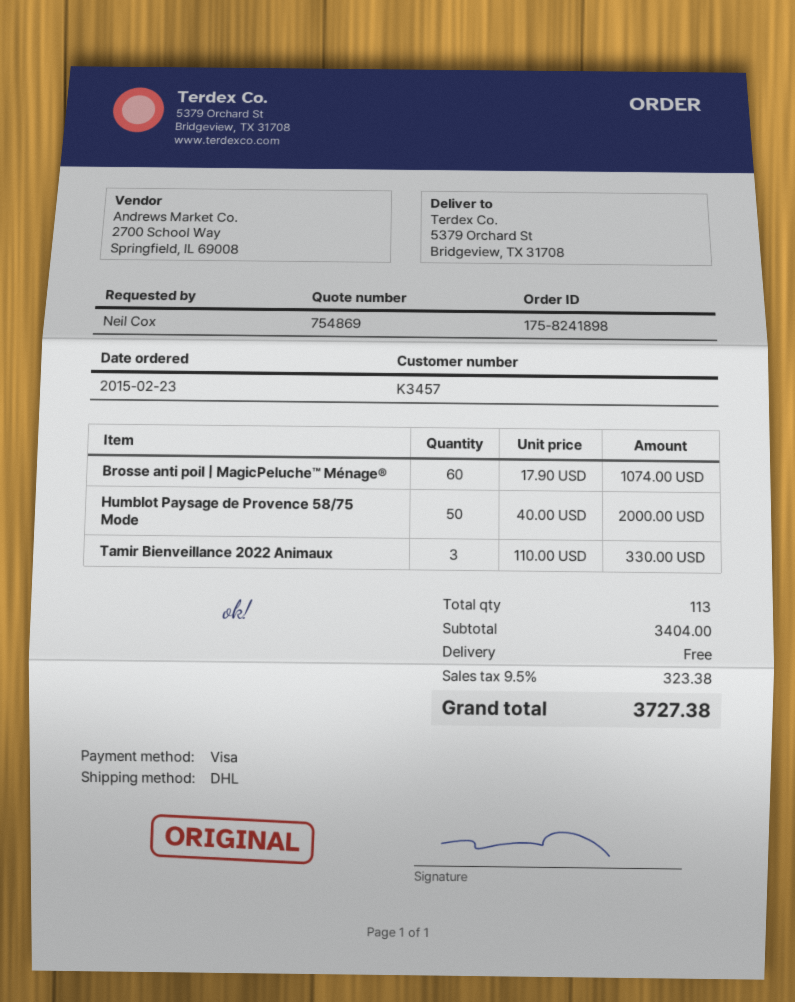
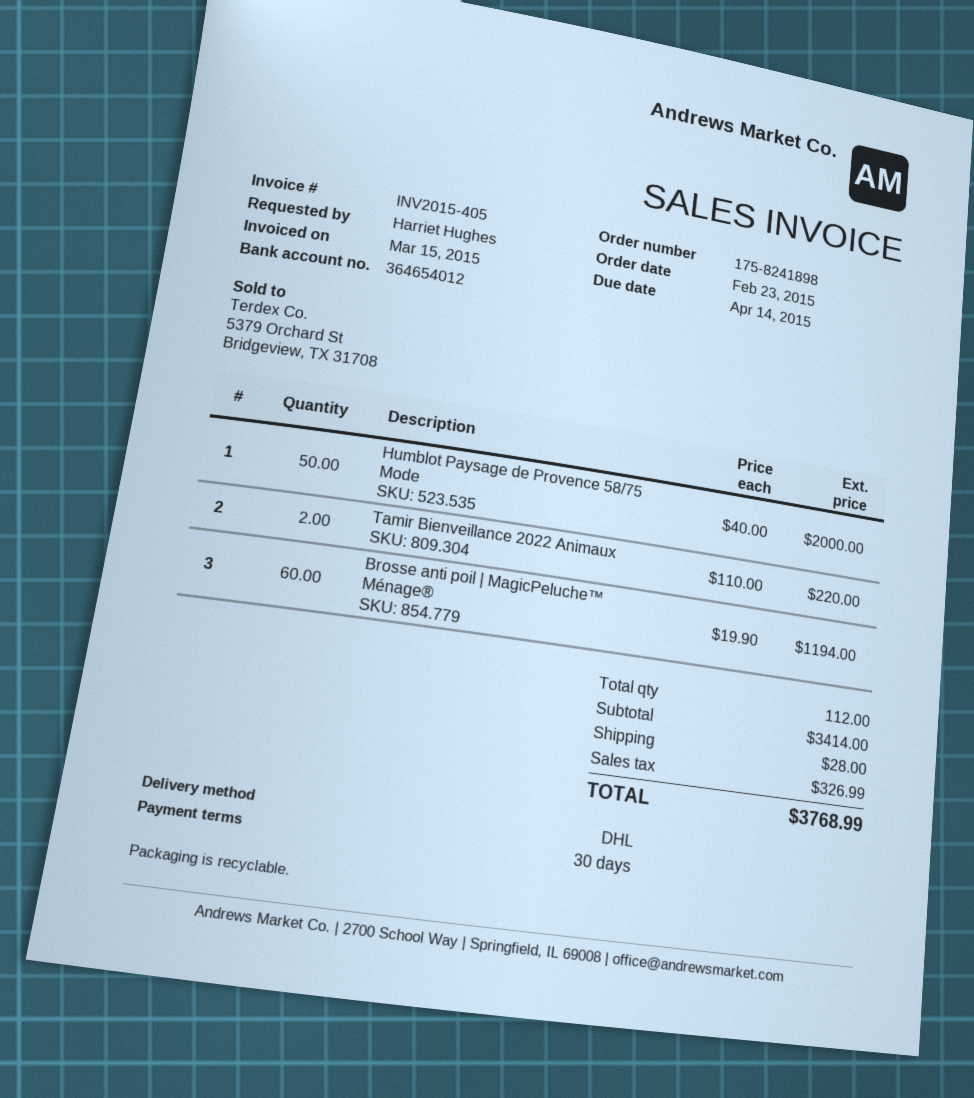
ordered by: Neil Cox -> Harriet Hughes
Brosse anti poil | MagicPeluche™ Ménage®: 60 x 17.90 = 1074.00 -> 60 x 19.90 = 1194.00
Tamir Bienveillance 2022 Animaux: 3 x 110.00 = 330.00 -> 2 x 110.00 = 220.00
total quantity: 113 -> 112
subtotal: 3404.00 -> 3414.00
shipping: 0.00 -> 28.00
tax: 323.38 -> 326.99
total: 3727.38 -> 3768.99

